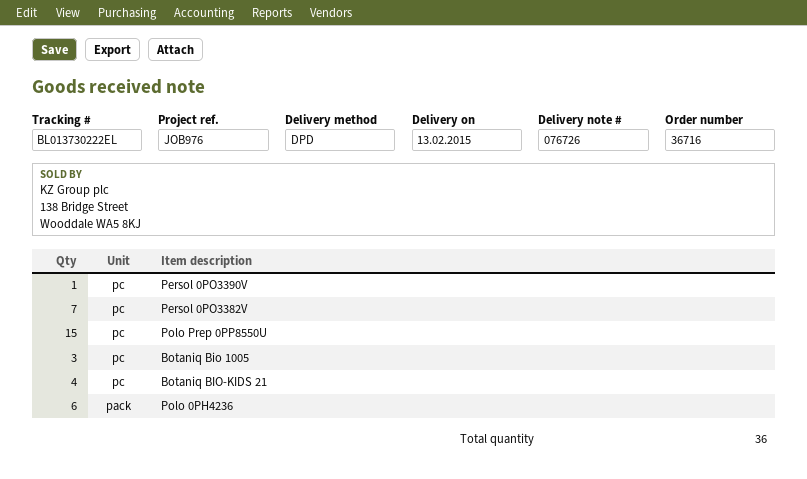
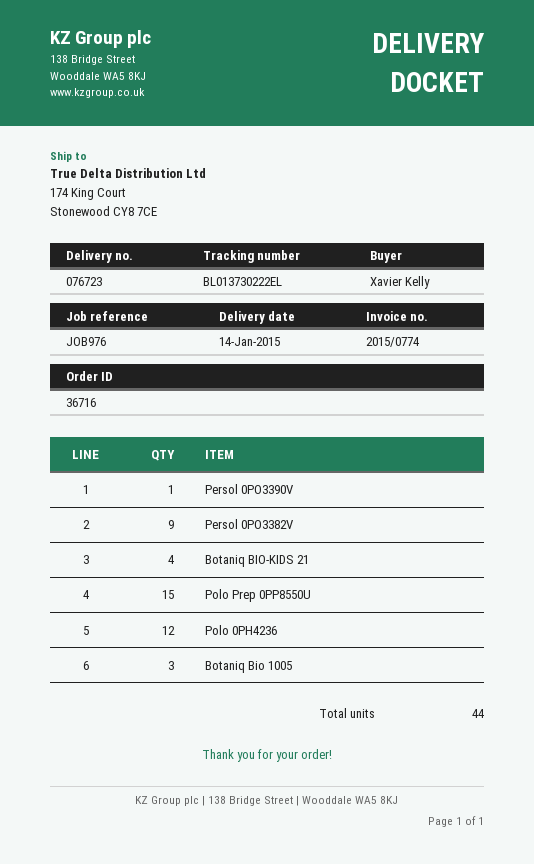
delivery note number: 076726 -> 076723
delivery date: 2015-02-13 -> 2015-01-14
Persol 0PO3382V: 7 -> 9
Polo 0PH4236: 6 -> 12
total quantity: 36 -> 44

